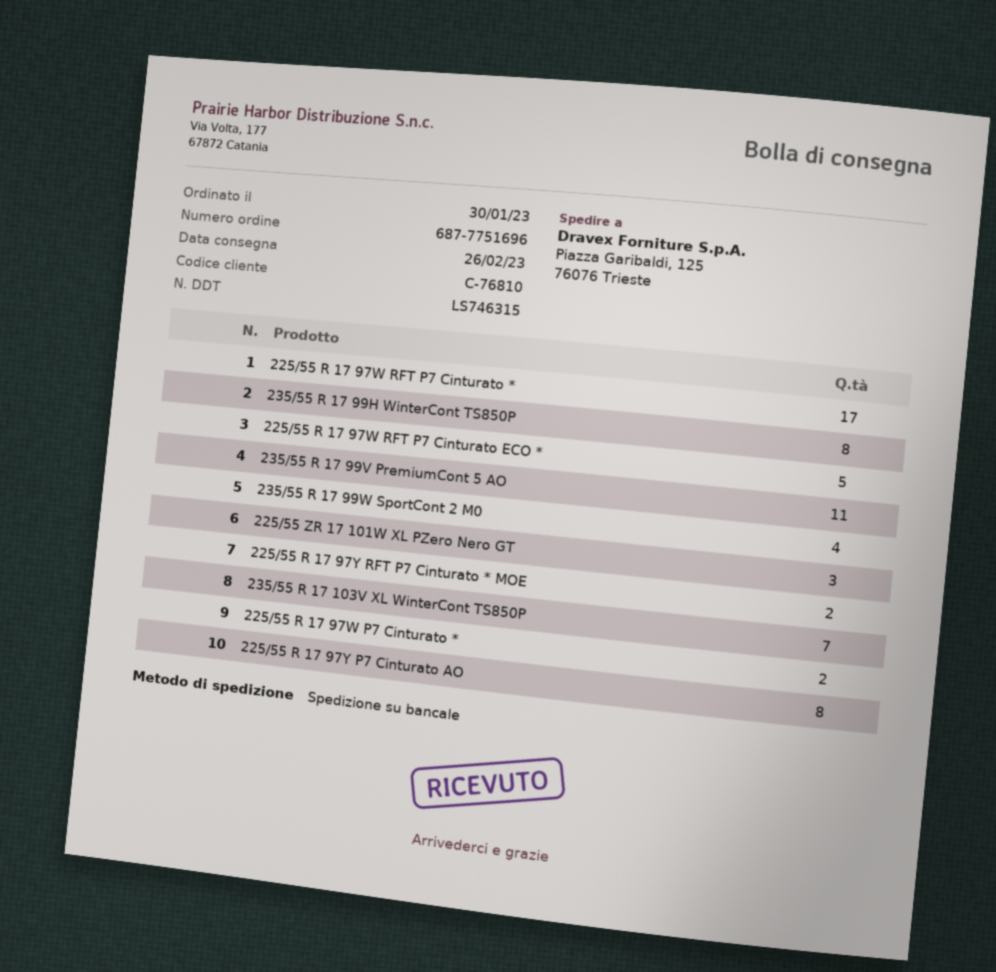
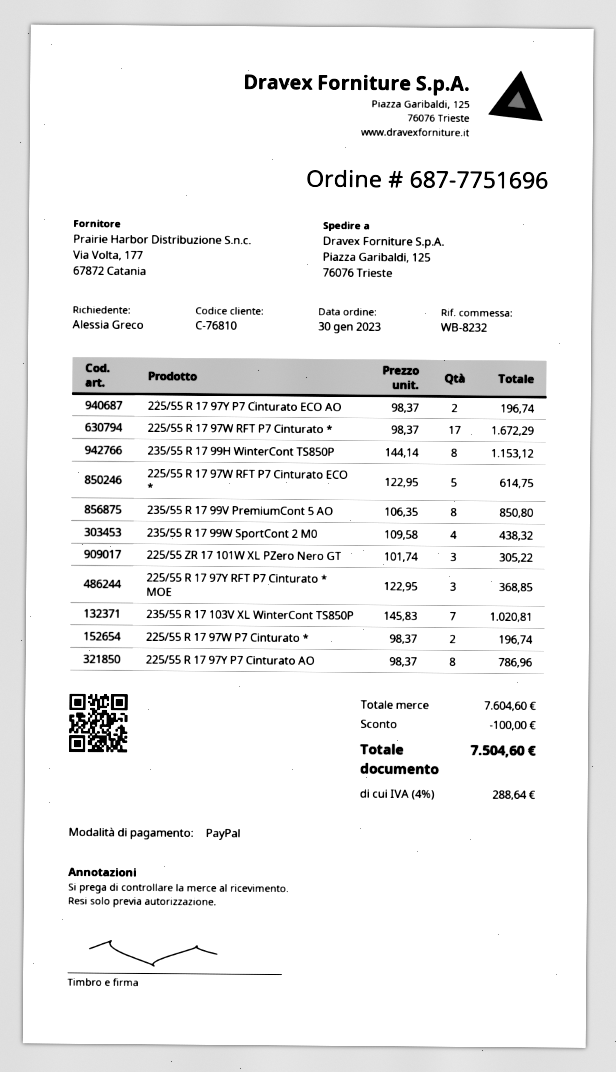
235/55 R 17 99V PremiumCont 5 AO: 11 -> 8
225/55 R 17 97Y RFT P7 Cinturato * MOE: 2 -> 3
225/55 R 17 97Y P7 Cinturato ECO AO: none -> 2

